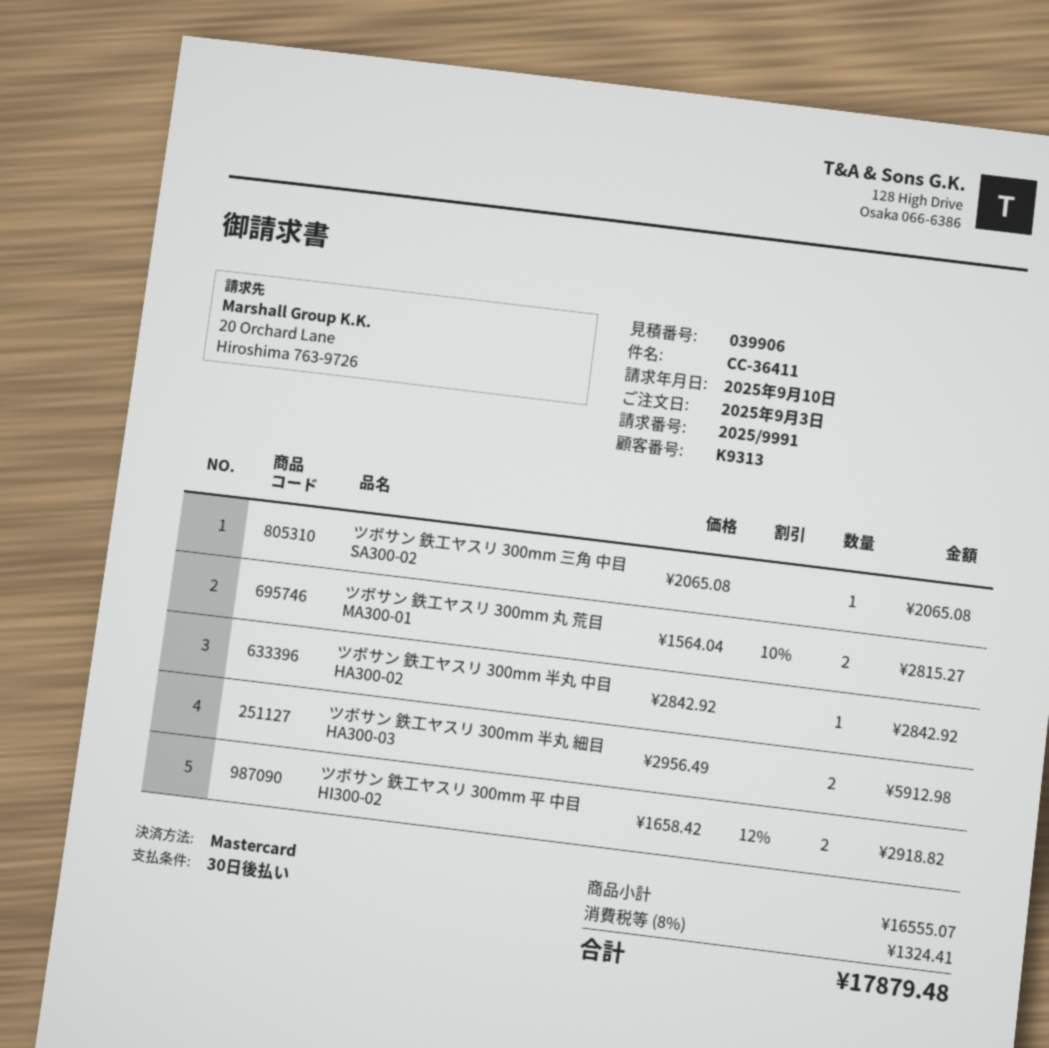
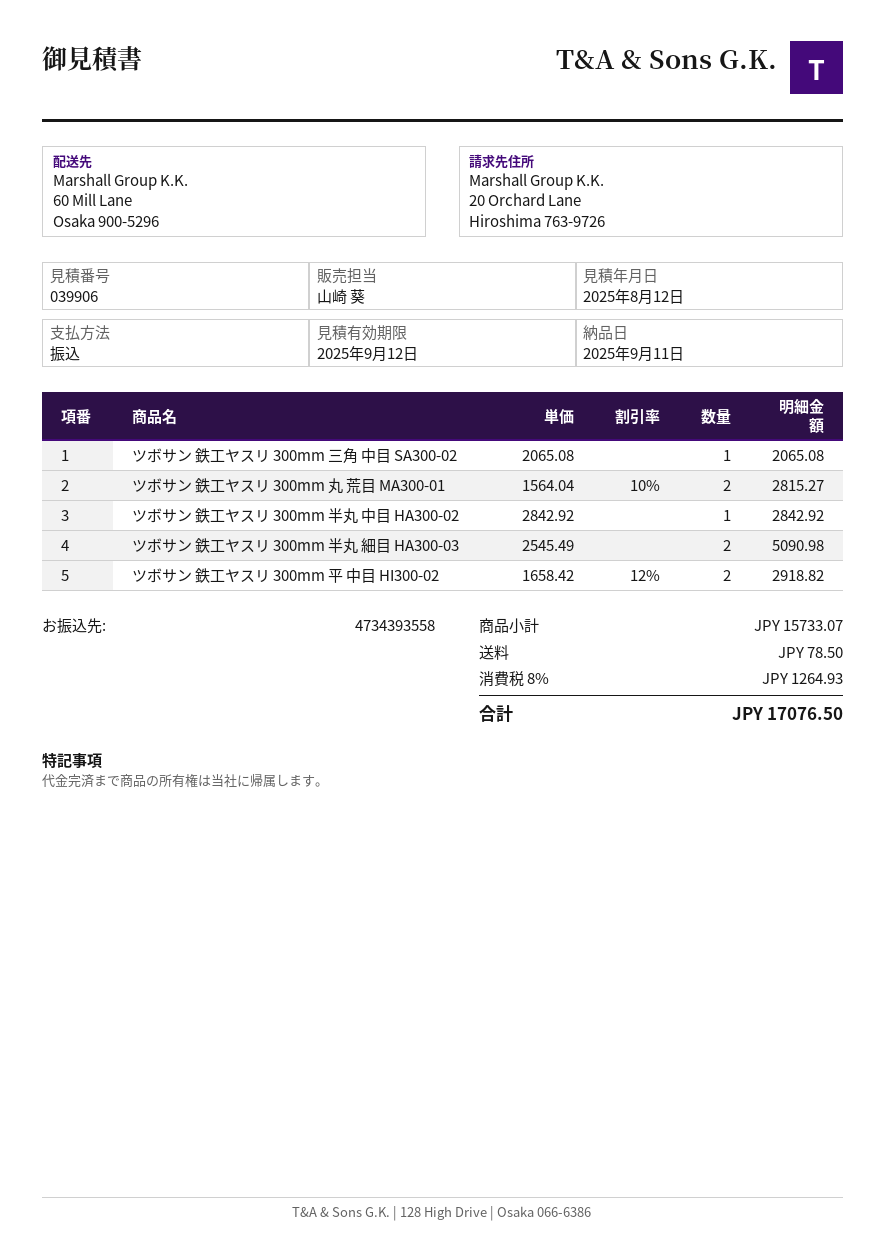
payment method: Mastercard -> bank transfer
ツボサン 鉄工ヤスリ 300mm 半丸 細目 HA300-03: 2 x 2956.49 = 5912.98 -> 2 x 2545.49 = 5090.98
subtotal: 16555.07 -> 15733.07
shipping: none -> 78.50
tax: 8% = 1324.41 -> 8% = 1264.93
total: 17879.48 -> 17076.50

